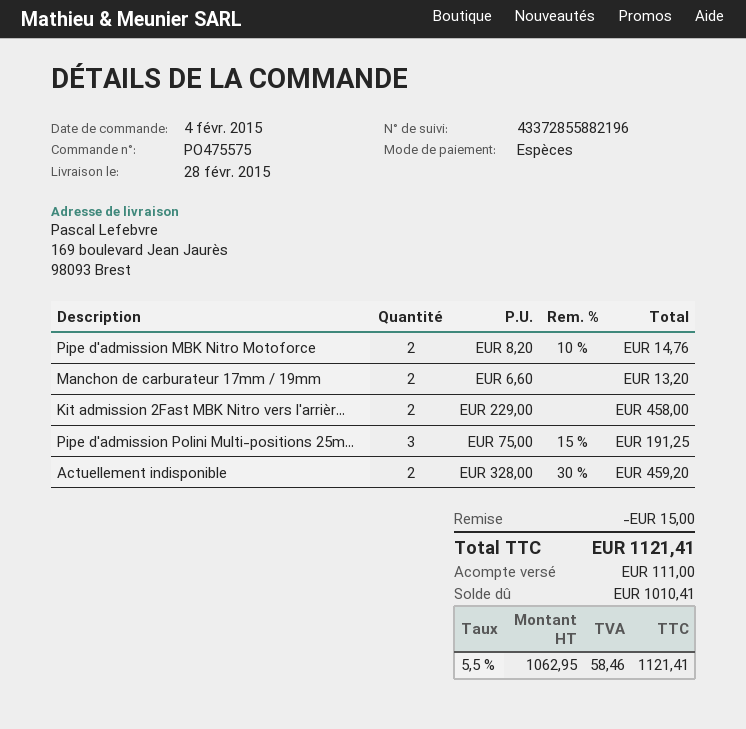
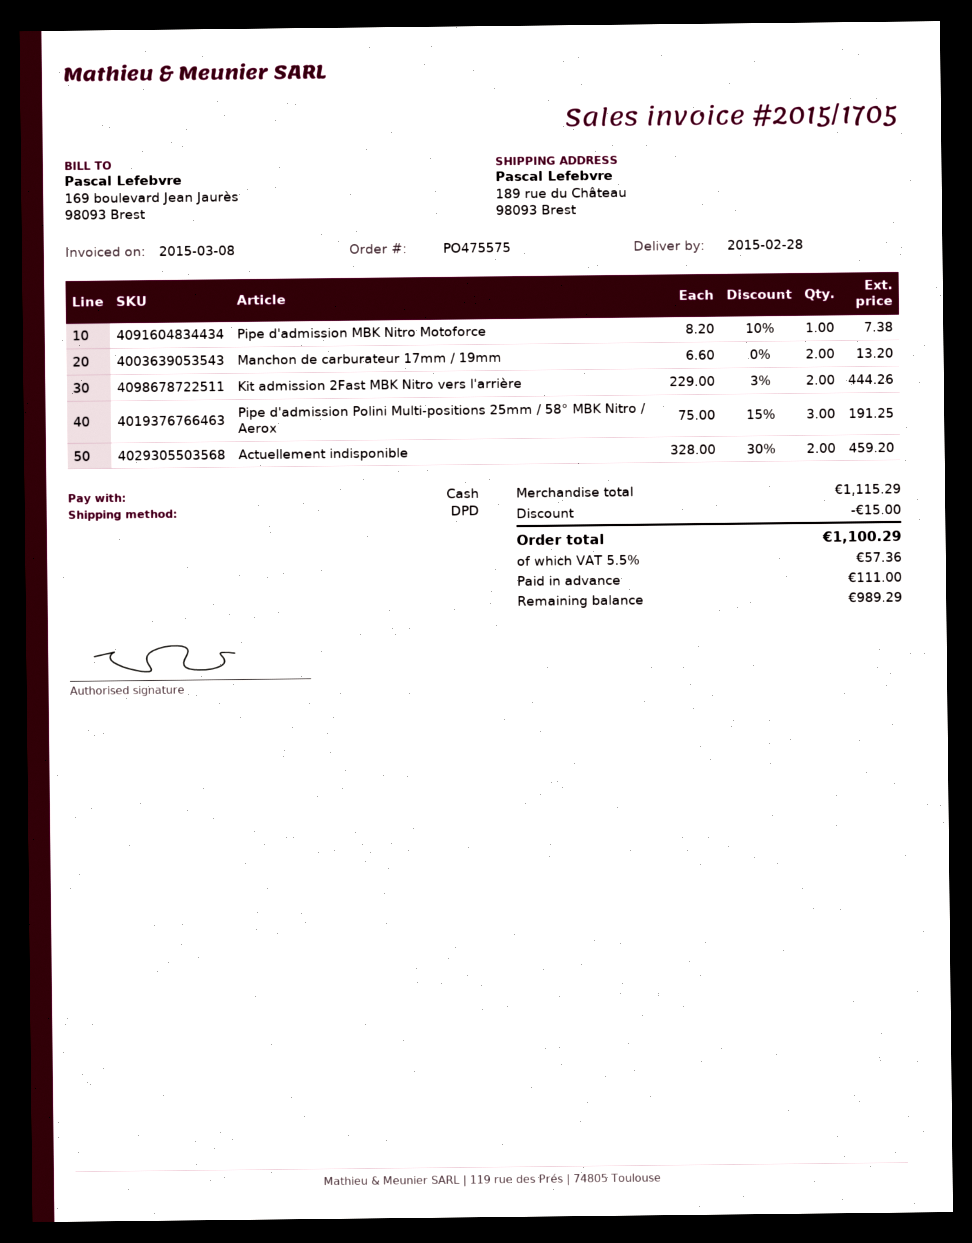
ship to: 169 boulevard Jean Jaurès, 98093 Brest -> 189 rue du Château, 98093 Brest
Pipe d'admission MBK Nitro Motoforce: 2 x 8.20 - 10% = 14.76 -> 1 x 8.20 - 10% = 7.38
Kit admission 2Fast MBK Nitro vers l'arrièr...: 2 x 229.00 = 458.00 -> 2 x 229.00 - 3% = 444.26
tax: 5.5% = 58.46 -> 5.5% = 57.36
total: 1121.41 -> 1100.29
balance: 1010.41 -> 989.29

